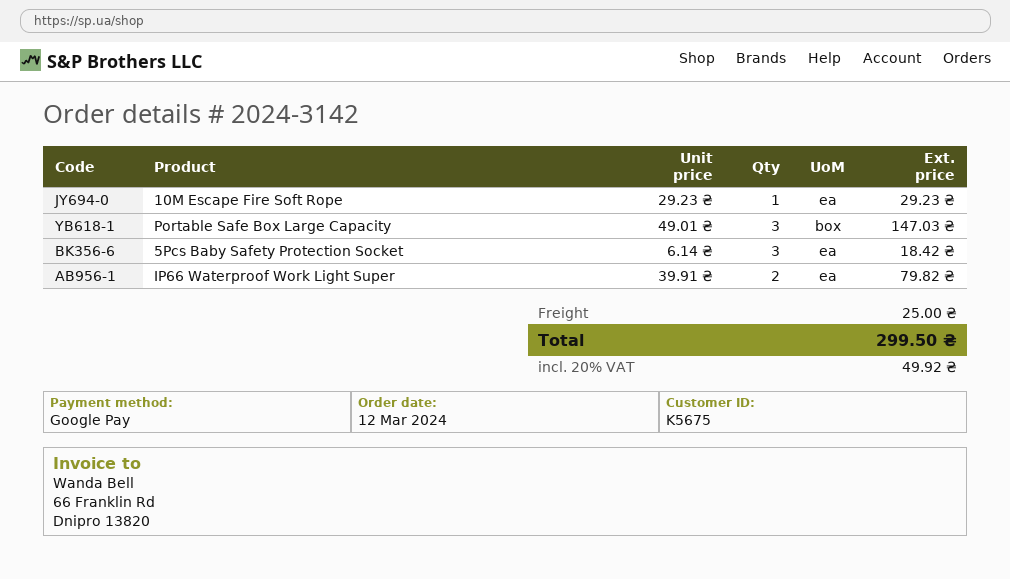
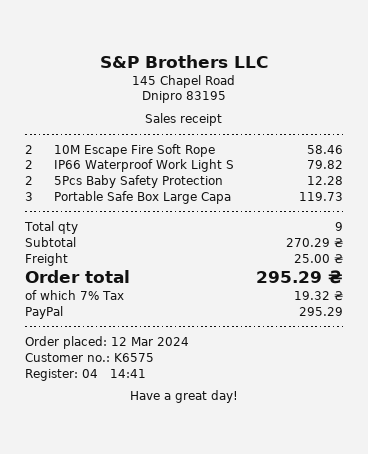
customer number: K5675 -> K6575
payment method: Google Pay -> PayPal
10M Escape Fire Soft Rope: 1 for 29.23 -> 2 for 58.46
Portable Safe Box Large Capacity: 3 for 147.03 -> 3 for 119.73
5Pcs Baby Safety Protection Socket: 3 for 18.42 -> 2 for 12.28
tax: 20% = 49.92 -> 7% = 19.32
total: 299.50 -> 295.29

